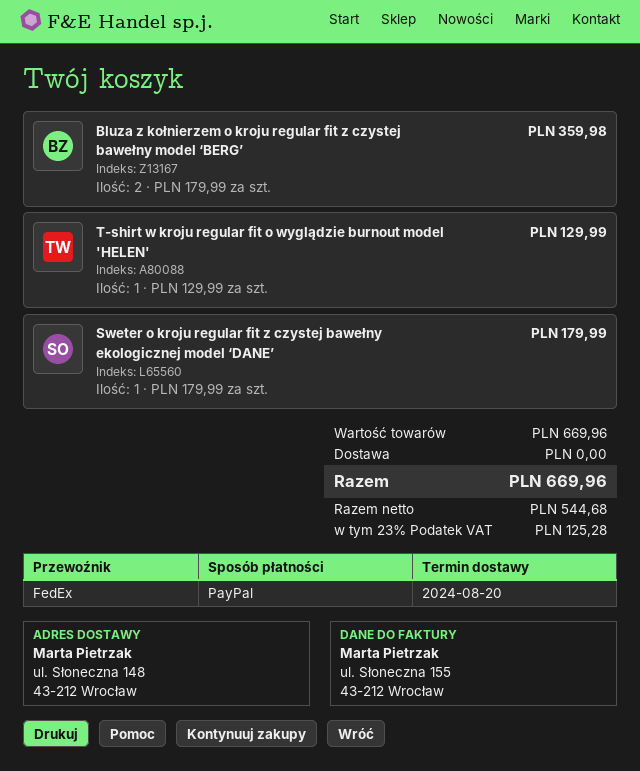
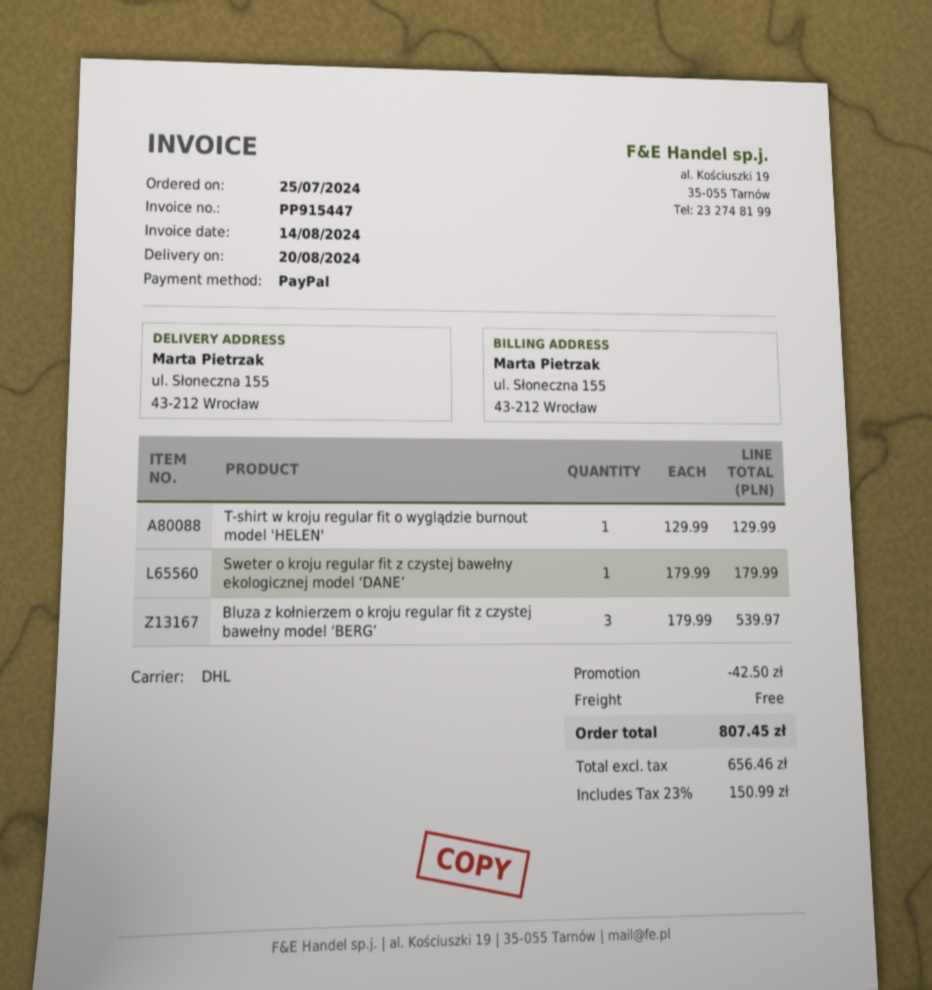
shipping method: FedEx -> DHL
ship to: ul. Słoneczna 148, 43-212 Wrocław -> ul. Słoneczna 155, 43-212 Wrocław
Bluza z kołnierzem o kroju regular fit z czystej bawełny model ‘BERG’: 2 x 179.99 = 359.98 -> 3 x 179.99 = 539.97
discount: none -> 42.50
net: 544.68 -> 656.46
tax: 23% = 125.28 -> 23% = 150.99
total: 669.96 -> 807.45

